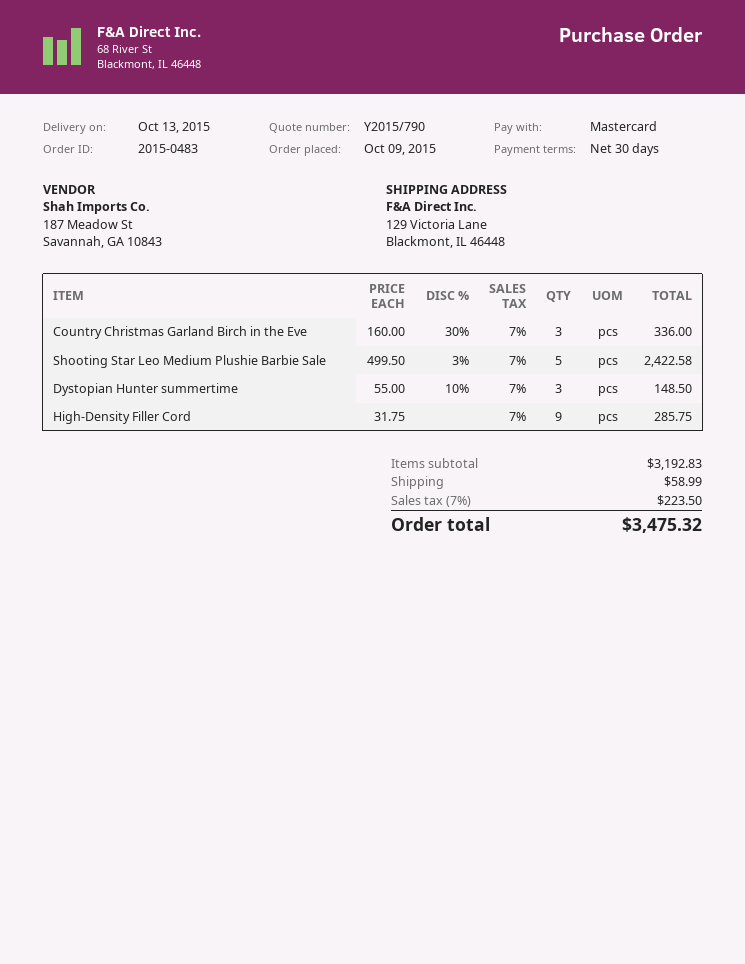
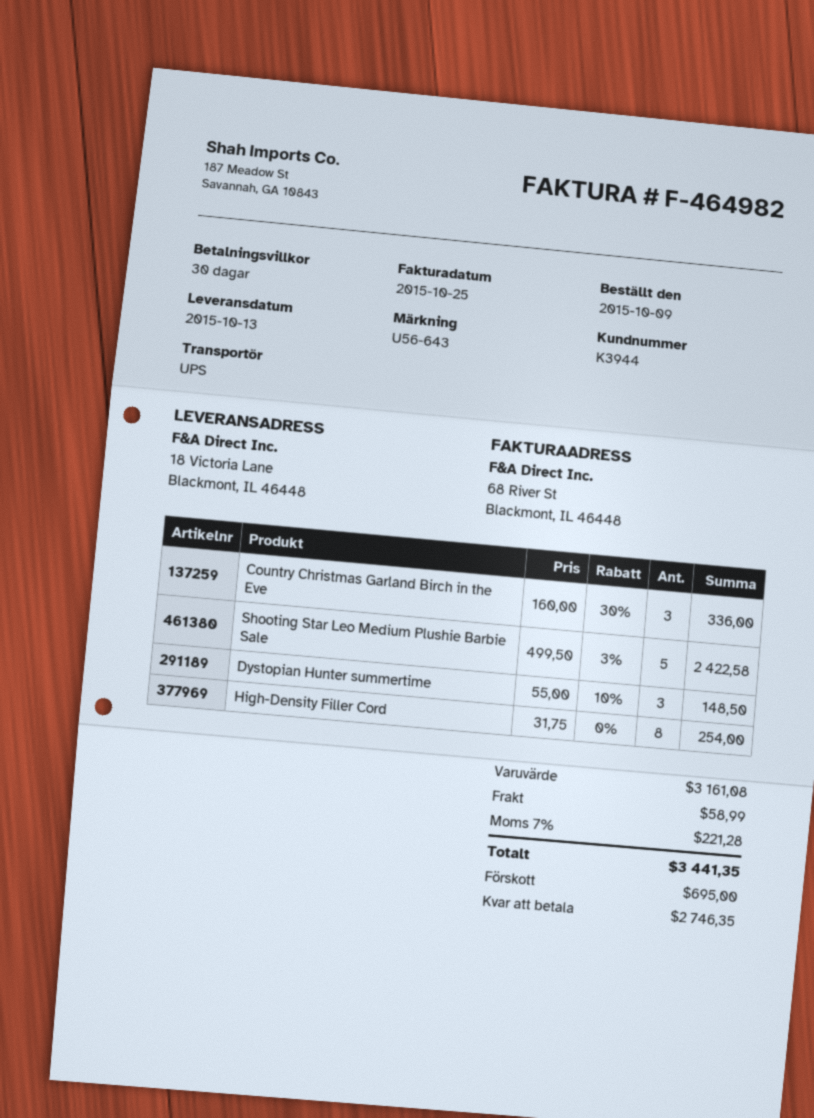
ship to: 129 Victoria Lane, Blackmont, IL 46448 -> 18 Victoria Lane, Blackmont, IL 46448
High-Density Filler Cord: 9 x 31.75 = 285.75 -> 8 x 31.75 = 254.00
subtotal: 3192.83 -> 3161.08
tax: 7% = 223.50 -> 7% = 221.28
total: 3475.32 -> 3441.35

